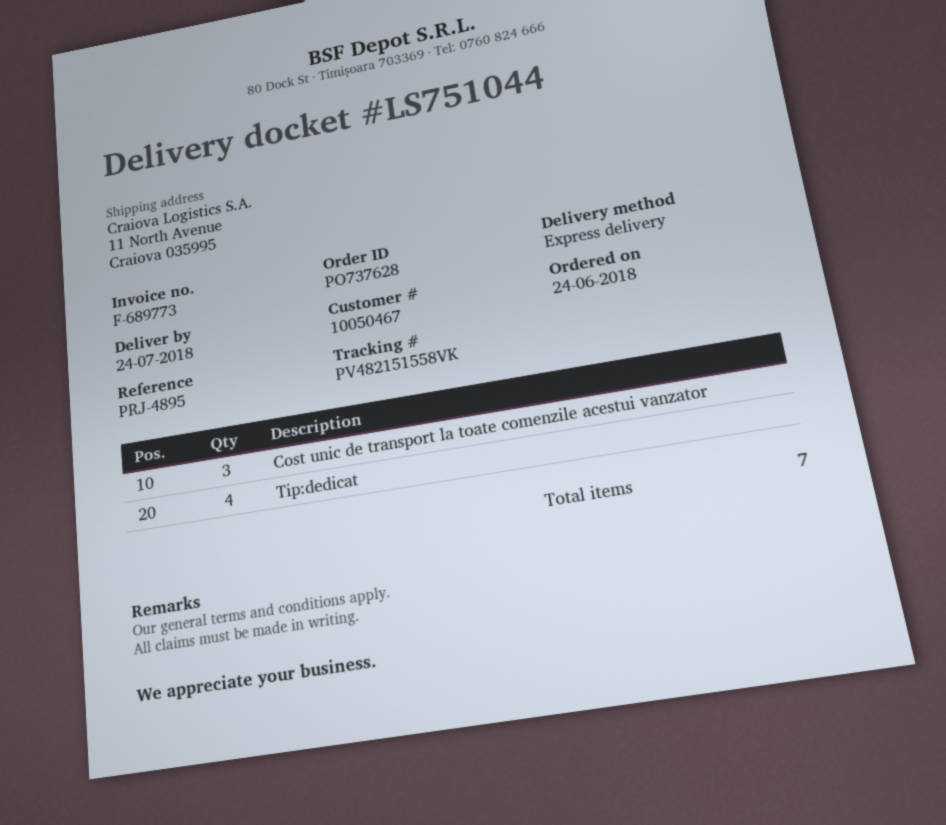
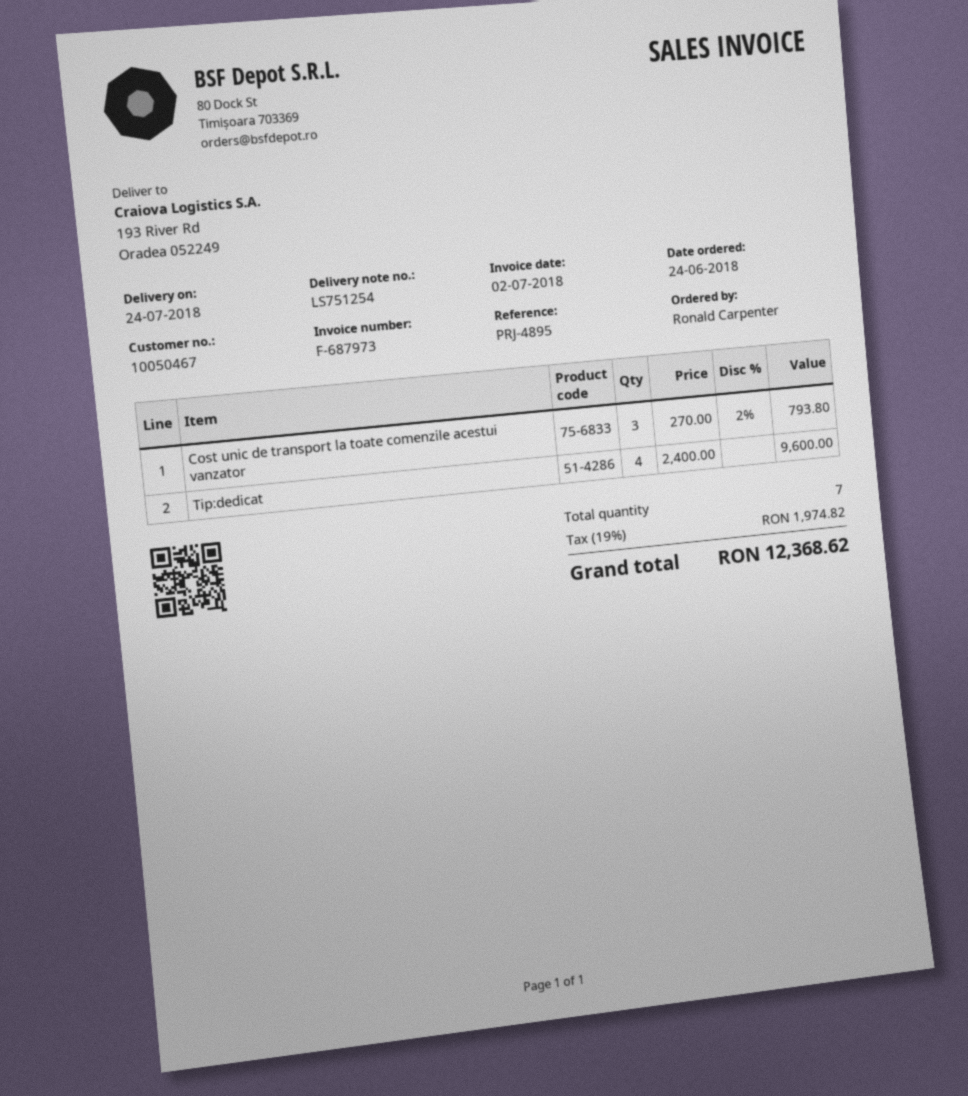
delivery note number: LS751044 -> LS751254
invoice number: F-689773 -> F-687973
ship to: 11 North Avenue, Craiova 035995 -> 193 River Rd, Oradea 052249

